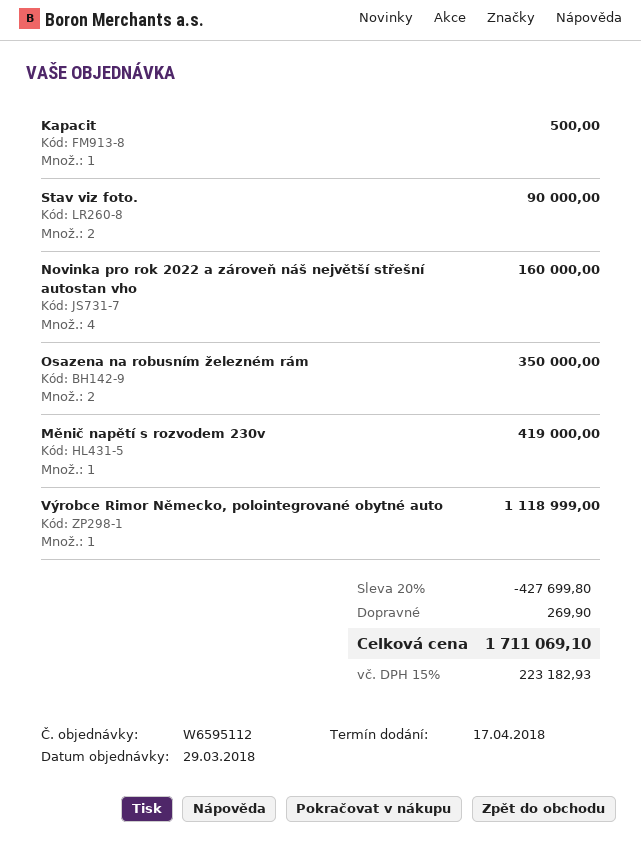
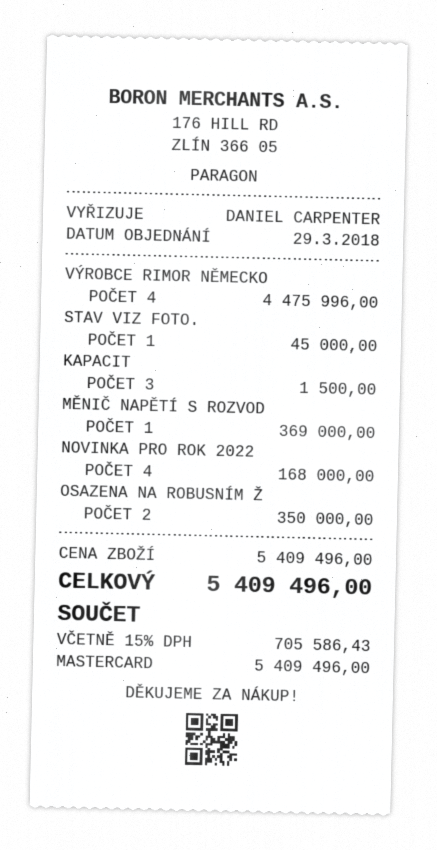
Kapacit: 1 for 500.00 -> 3 for 1500.00
Stav viz foto.: 2 for 90000.00 -> 1 for 45000.00
Novinka pro rok 2022 a zároveň náš největší střešní autostan vho: 4 for 160000.00 -> 4 for 168000.00
Měnič napětí s rozvodem 230v: 1 for 419000.00 -> 1 for 369000.00
Výrobce Rimor Německo, polointegrované obytné auto: 1 for 1118999.00 -> 4 for 4475996.00
discount: 20% = 427699.80 -> none
shipping: 269.90 -> none
tax: 15% = 223182.93 -> 15% = 705586.43
total: 1711069.10 -> 5409496.00

